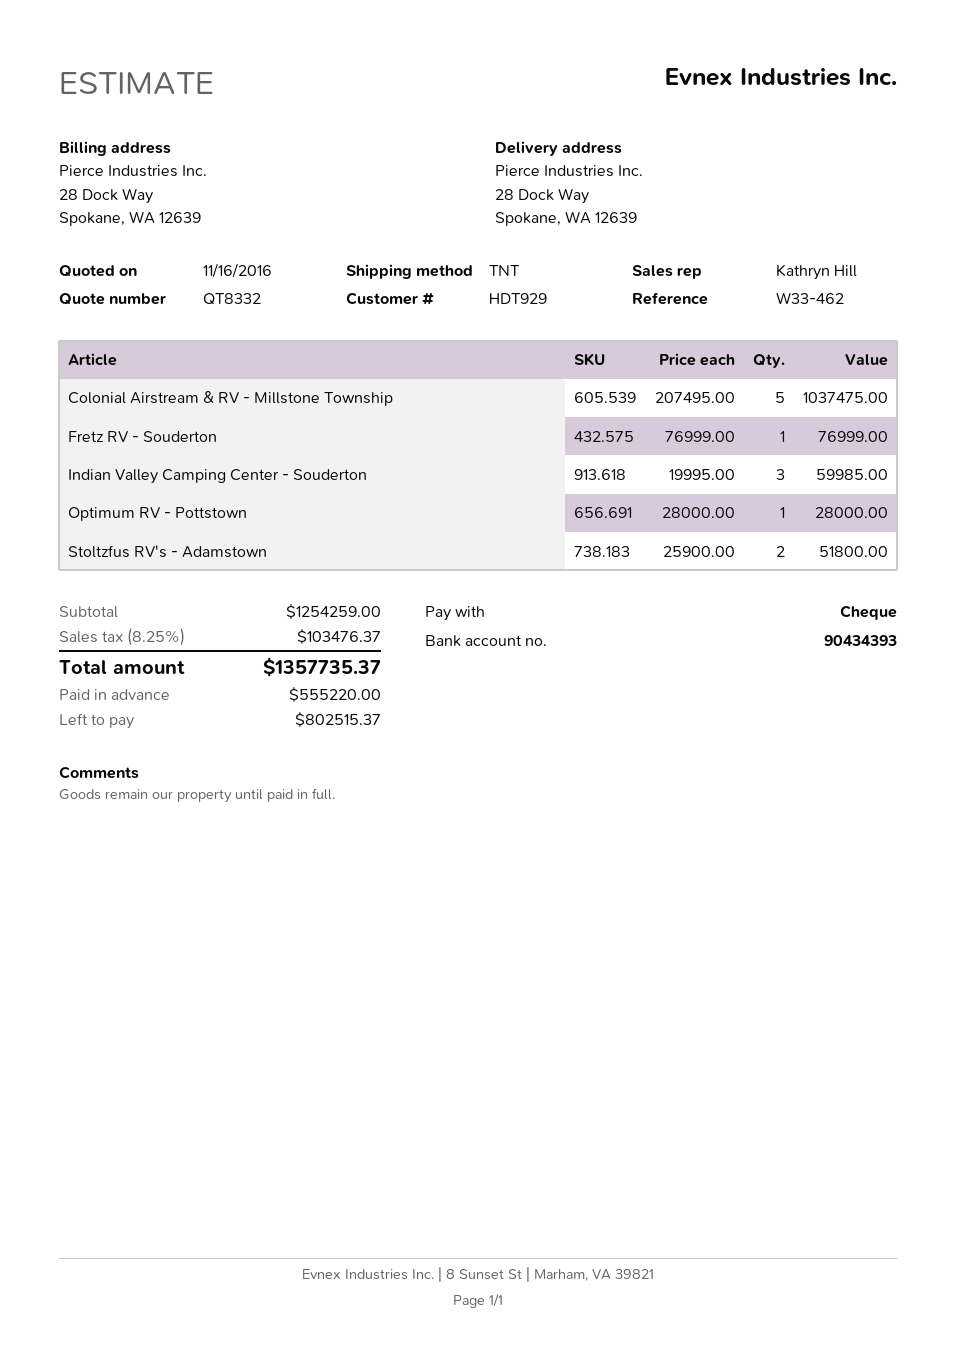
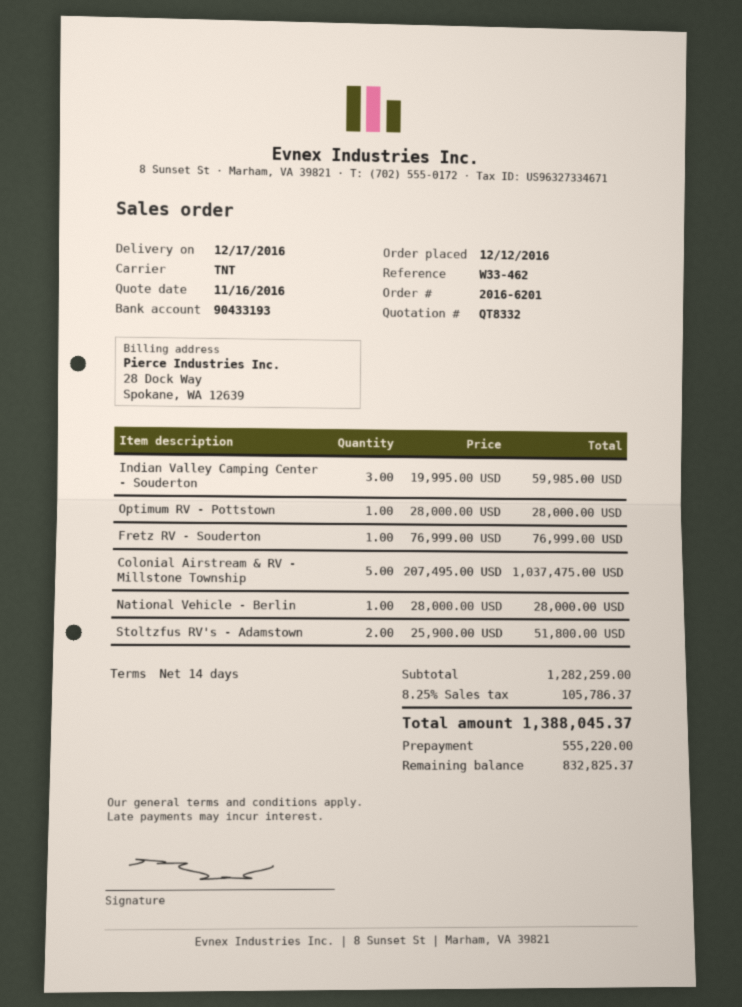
bank account: 90434393 -> 90433193
National Vehicle - Berlin: none -> 1 x 28000.00 = 28000.00
subtotal: 1254259.00 -> 1282259.00
tax: 8.25% = 103476.37 -> 8.25% = 105786.37
total: 1357735.37 -> 1388045.37
balance: 802515.37 -> 832825.37

